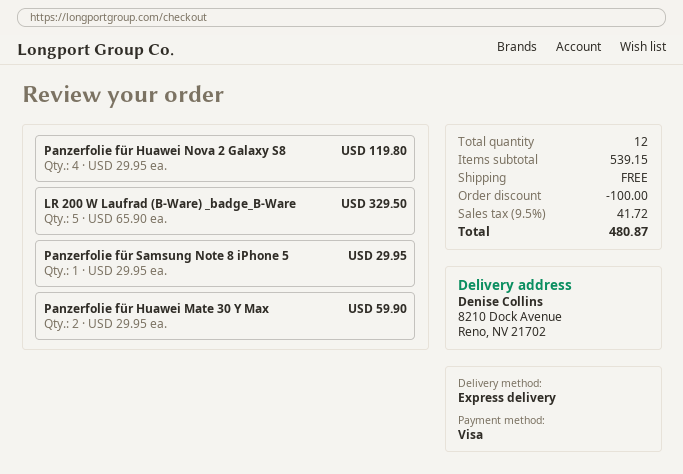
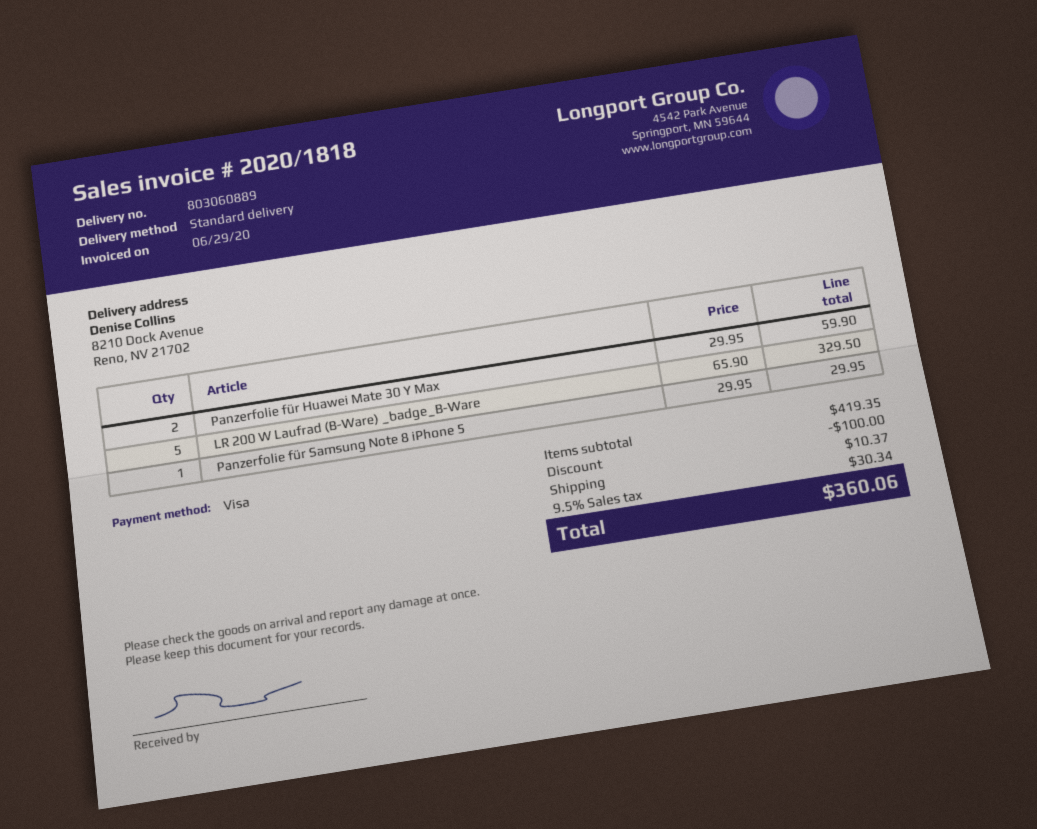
shipping method: express -> standard
Panzerfolie für Huawei Nova 2 Galaxy S8: 4 x 29.95 = 119.80 -> none
subtotal: 539.15 -> 419.35
shipping: 0.00 -> 10.37
tax: 9.5% = 41.72 -> 9.5% = 30.34
total: 480.87 -> 360.06

